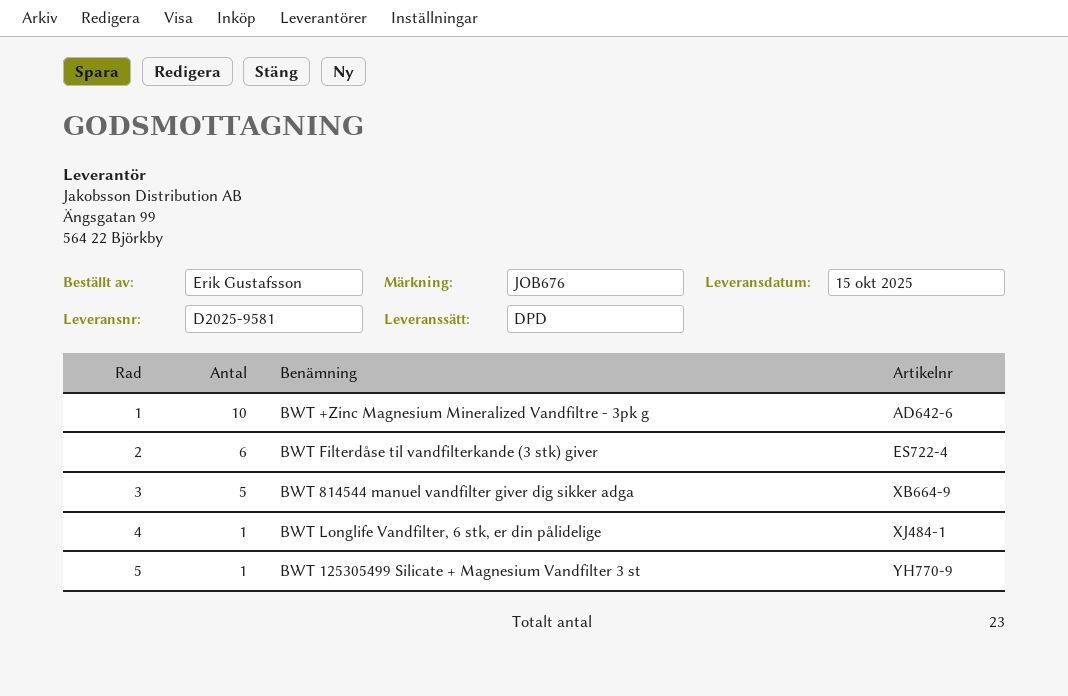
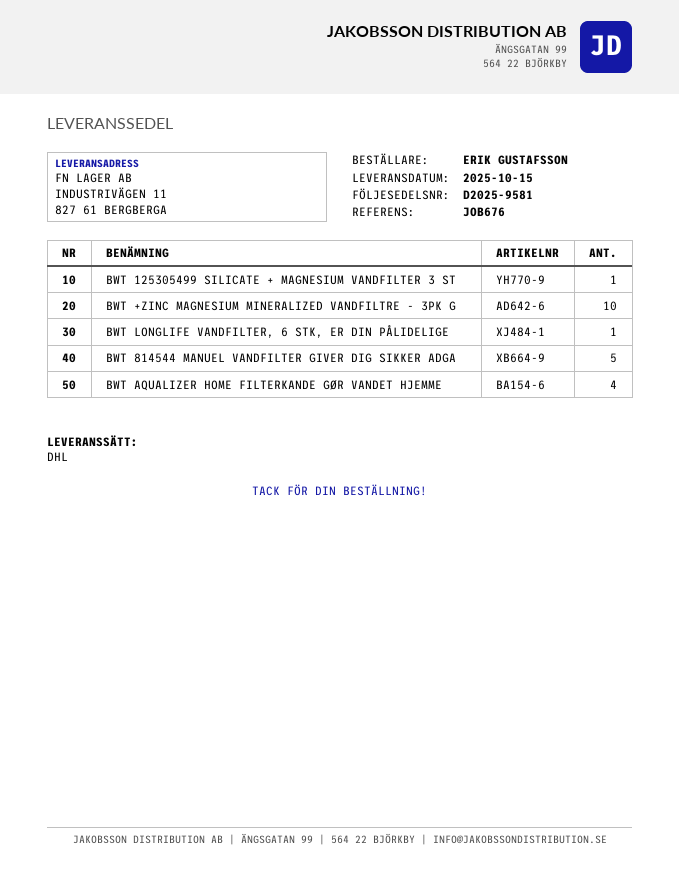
shipping method: DPD -> DHL
BWT Filterdåse til vandfilterkande (3 stk) giver: 6 -> none
BWT AQUALIZER HOME FILTERKANDE GØR VANDET HJEMME: none -> 4

